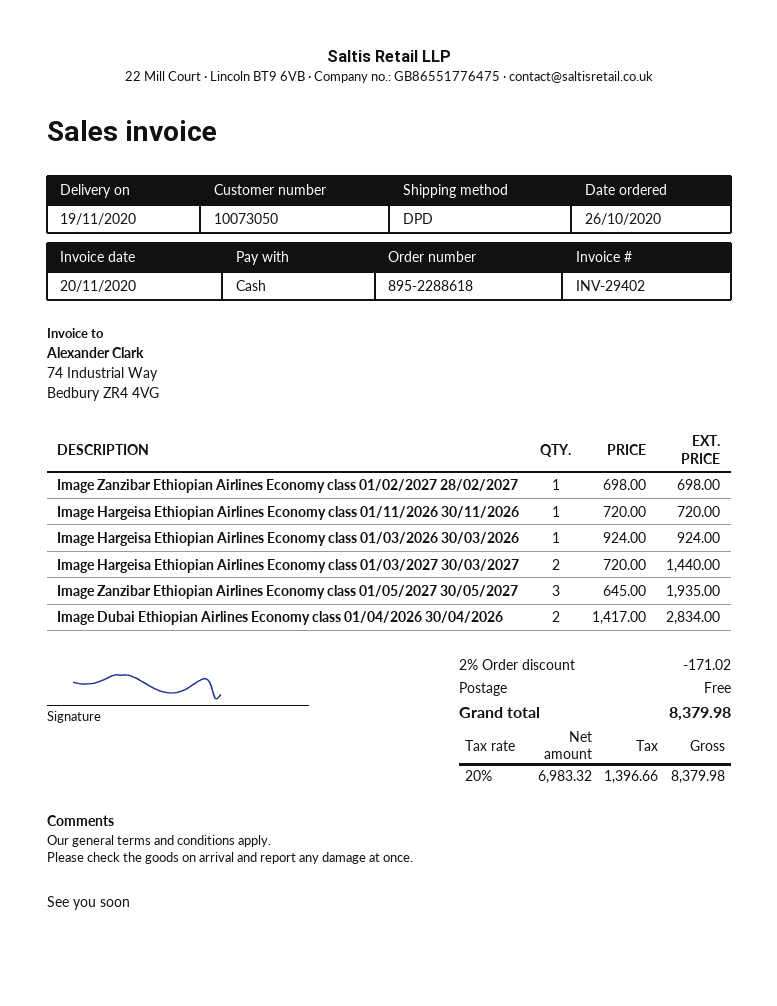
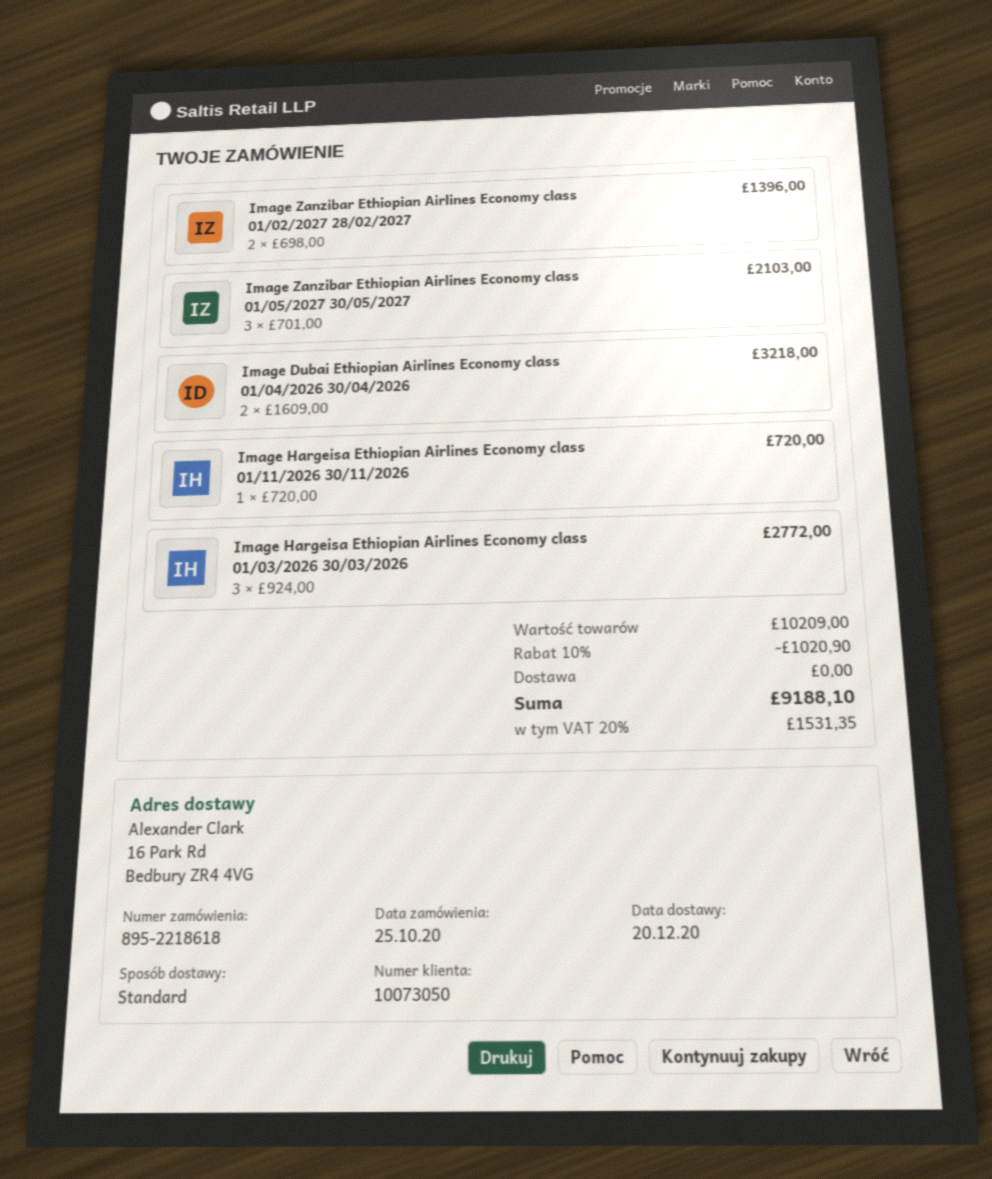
order number: 895-2288618 -> 895-2218618
order date: 2020-10-26 -> 2020-10-25
delivery date: 2020-11-19 -> 2020-12-20
shipping method: DPD -> standard
Image Zanzibar Ethiopian Airlines Economy class 01/02/2027 28/02/2027: 1 x 698.00 = 698.00 -> 2 x 698.00 = 1396.00
Image Hargeisa Ethiopian Airlines Economy class 01/03/2026 30/03/2026: 1 x 924.00 = 924.00 -> 3 x 924.00 = 2772.00
Image Hargeisa Ethiopian Airlines Economy class 01/03/2027 30/03/2027: 2 x 720.00 = 1440.00 -> none
Image Zanzibar Ethiopian Airlines Economy class 01/05/2027 30/05/2027: 3 x 645.00 = 1935.00 -> 3 x 701.00 = 2103.00
Image Dubai Ethiopian Airlines Economy class 01/04/2026 30/04/2026: 2 x 1417.00 = 2834.00 -> 2 x 1609.00 = 3218.00
discount: 2% = 171.02 -> 10% = 1020.90
tax: 20% = 1396.66 -> 20% = 1531.35
total: 8379.98 -> 9188.10

